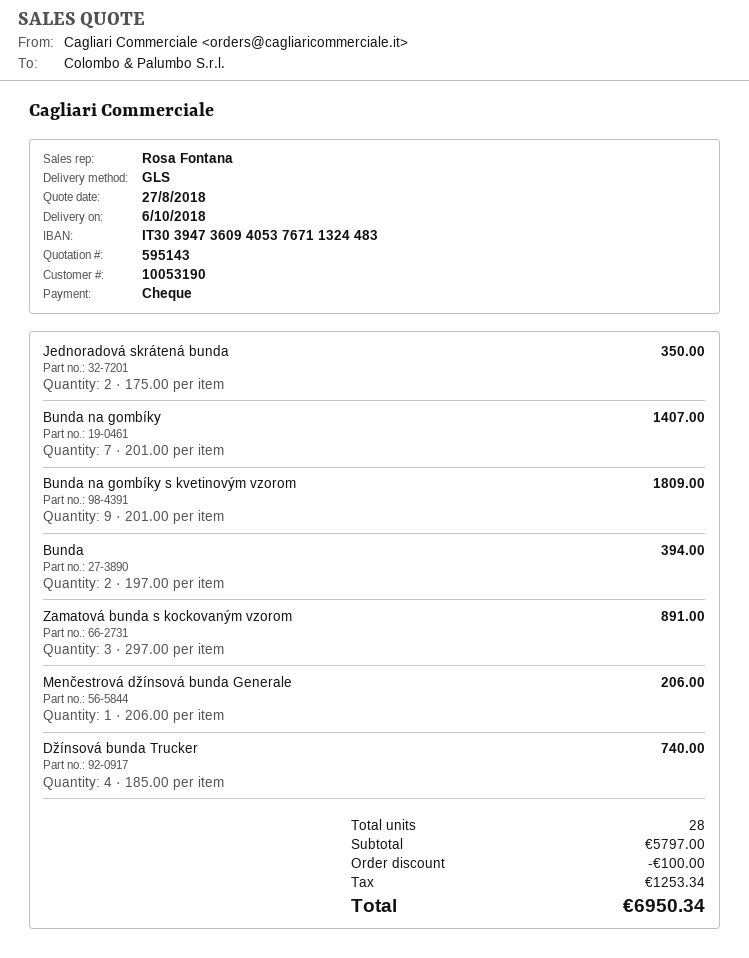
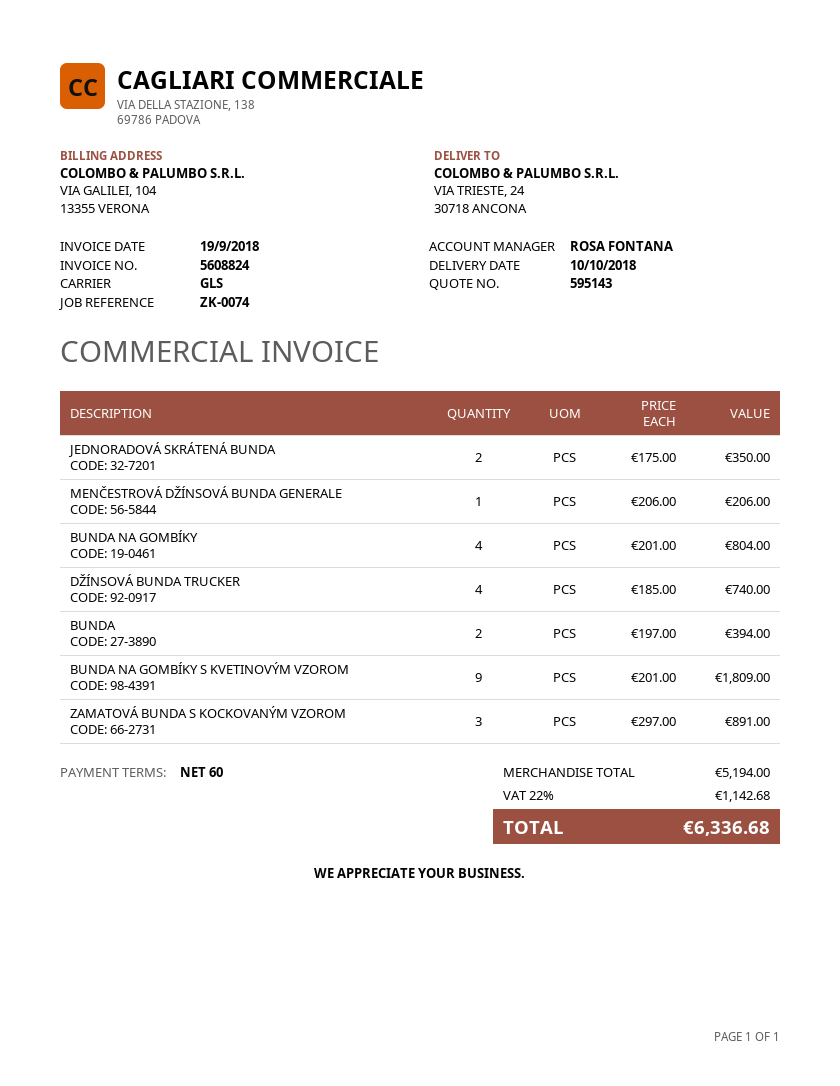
delivery date: 2018-10-06 -> 2018-10-10
Bunda na gombíky: 7 x 201.00 = 1407.00 -> 4 x 201.00 = 804.00
subtotal: 5797.00 -> 5194.00
discount: 100.00 -> none
tax: 1253.34 -> 1142.68
total: 6950.34 -> 6336.68

